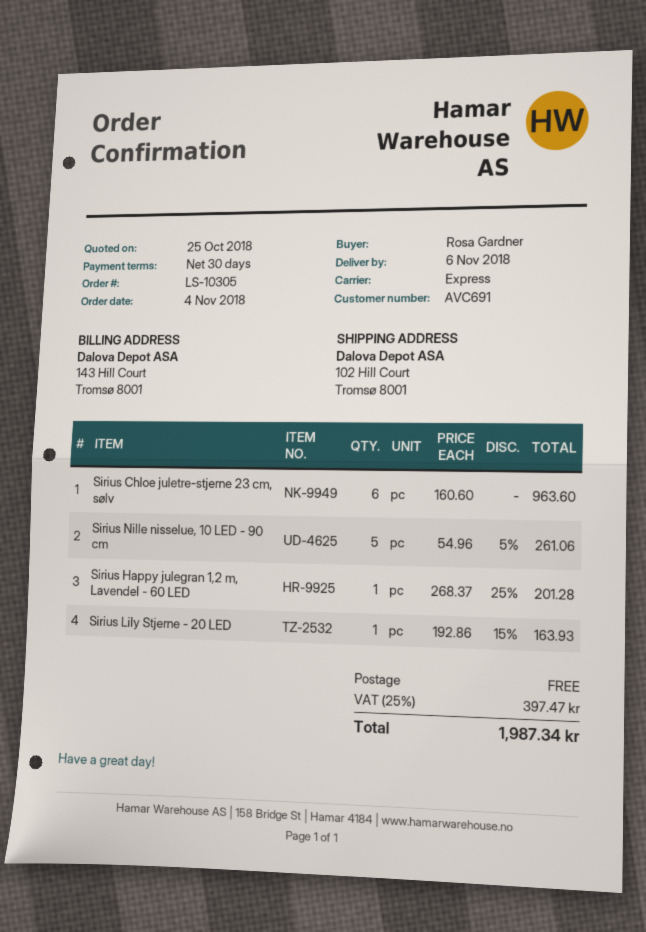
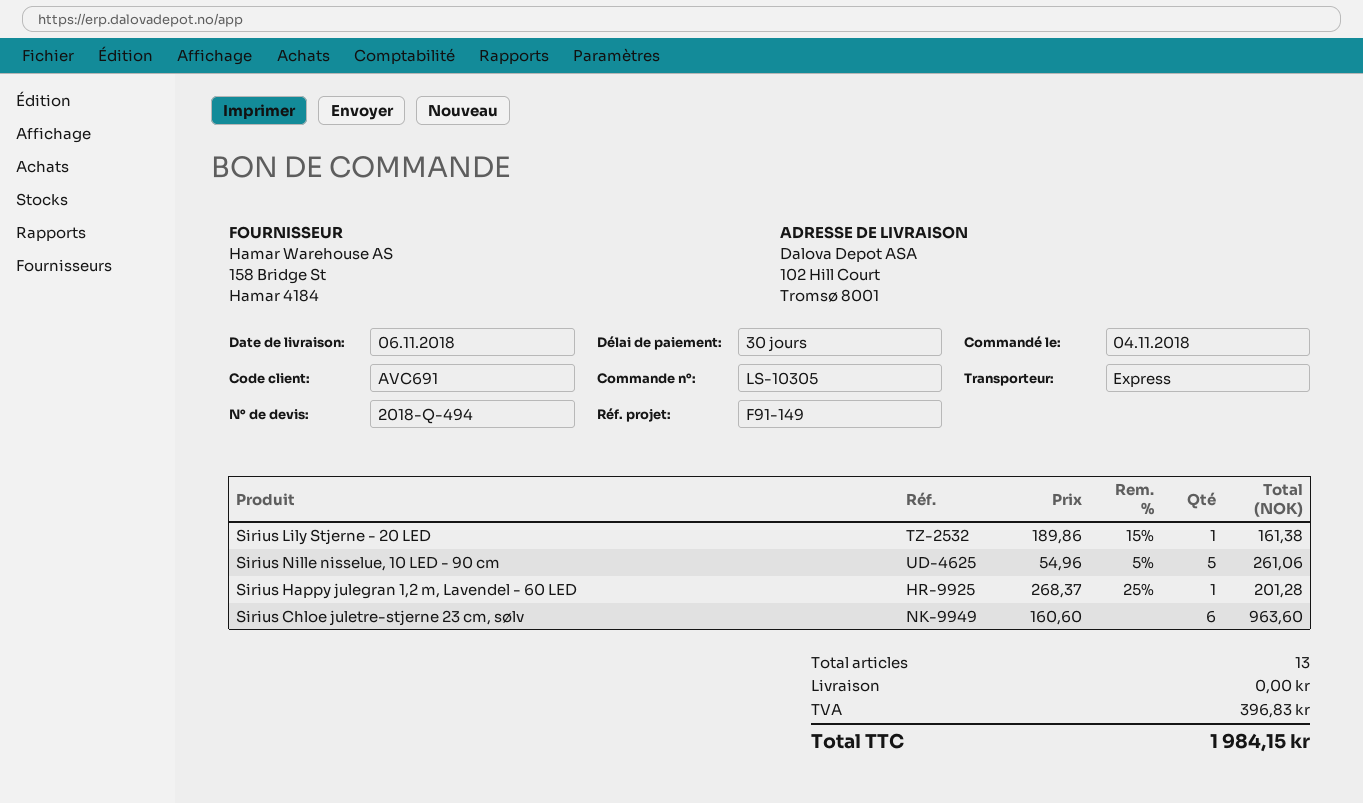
Sirius Lily Stjerne - 20 LED: 1 x 192.86 - 15% = 163.93 -> 1 x 189.86 - 15% = 161.38
tax: 397.47 -> 396.83
total: 1987.34 -> 1984.15

